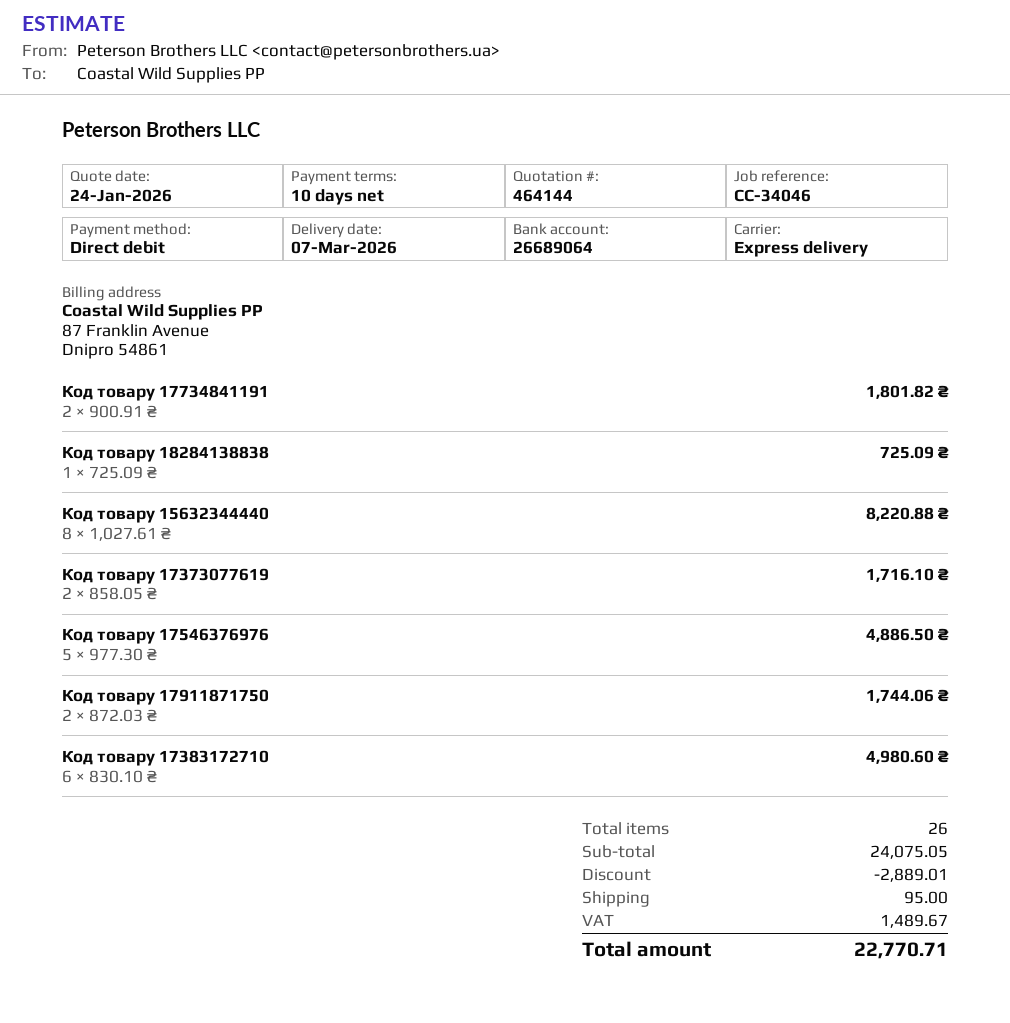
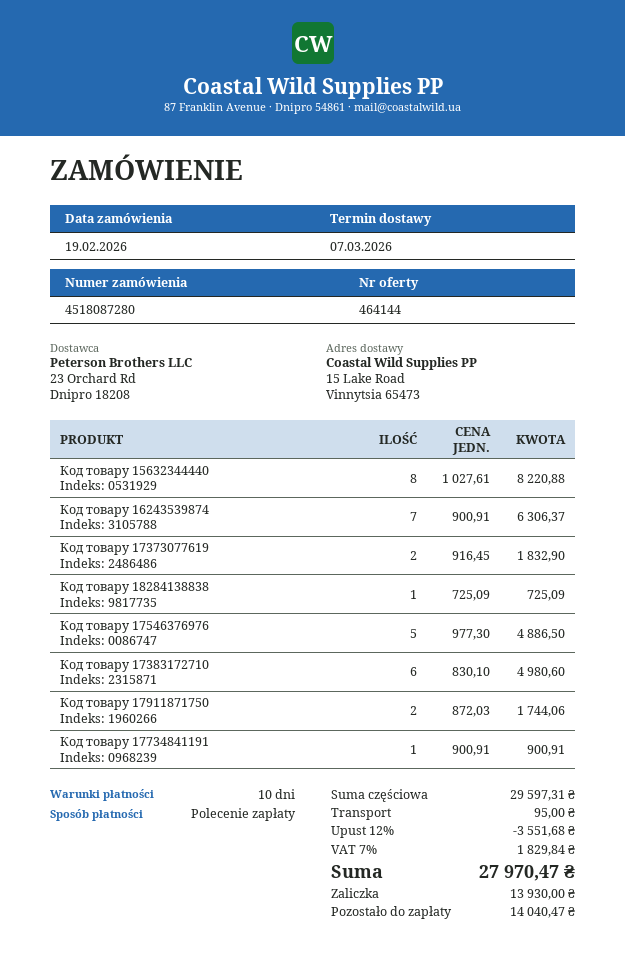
Код товару 17734841191: 2 x 900.91 = 1801.82 -> 1 x 900.91 = 900.91
Код товару 17373077619: 2 x 858.05 = 1716.10 -> 2 x 916.45 = 1832.90
Код товару 16243539874: none -> 7 x 900.91 = 6306.37
subtotal: 24075.05 -> 29597.31
discount: 2889.01 -> 3551.68
tax: 1489.67 -> 1829.84
total: 22770.71 -> 27970.47

